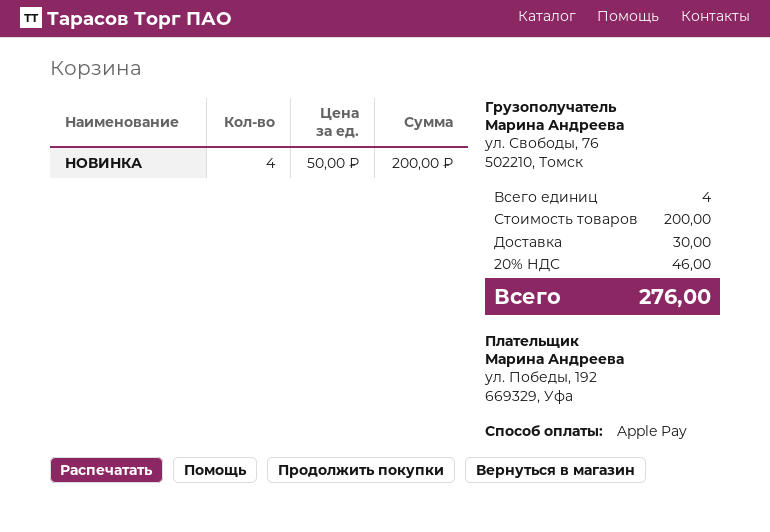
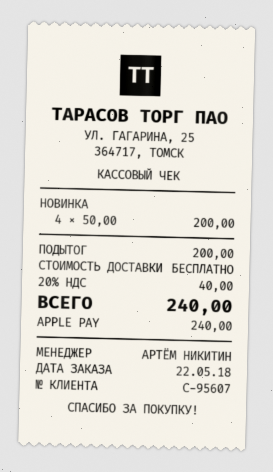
shipping: 30.00 -> 0.00
tax: 20% = 46.00 -> 20% = 40.00
total: 276.00 -> 240.00

